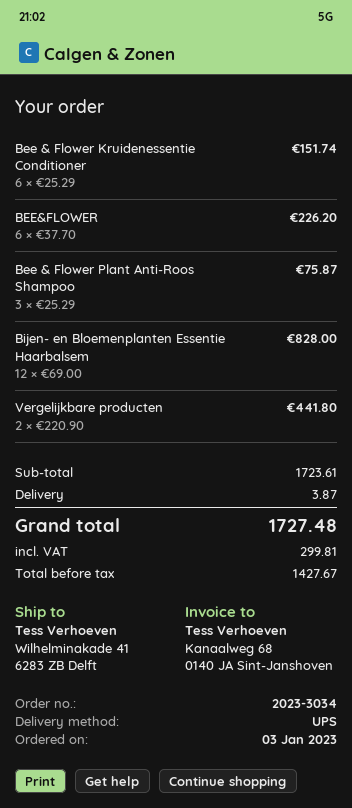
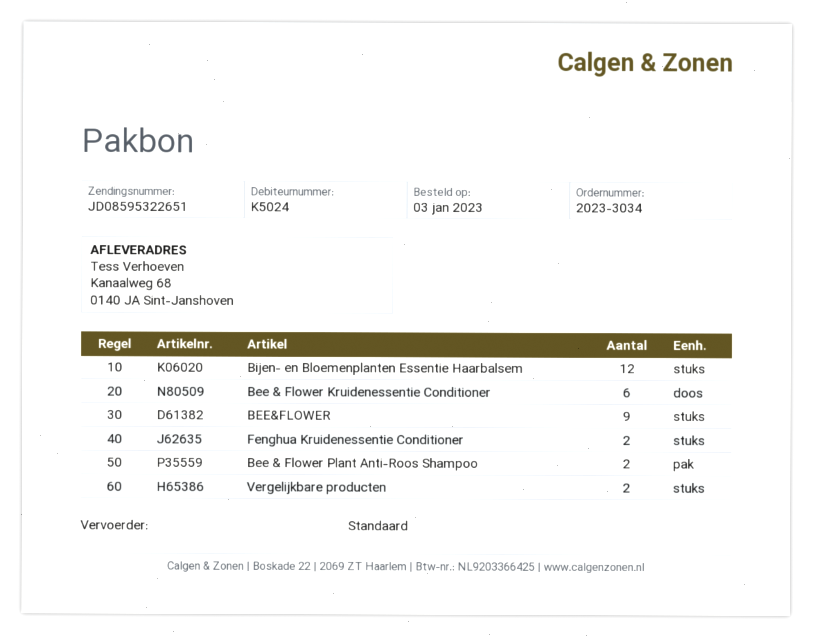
shipping method: UPS -> standard
ship to: Wilhelminakade 41, 6283 ZB Delft -> Kanaalweg 68, 0140 JA Sint-Janshoven
BEE&FLOWER: 6 -> 9
Bee & Flower Plant Anti-Roos Shampoo: 3 -> 2
Fenghua Kruidenessentie Conditioner: none -> 2

